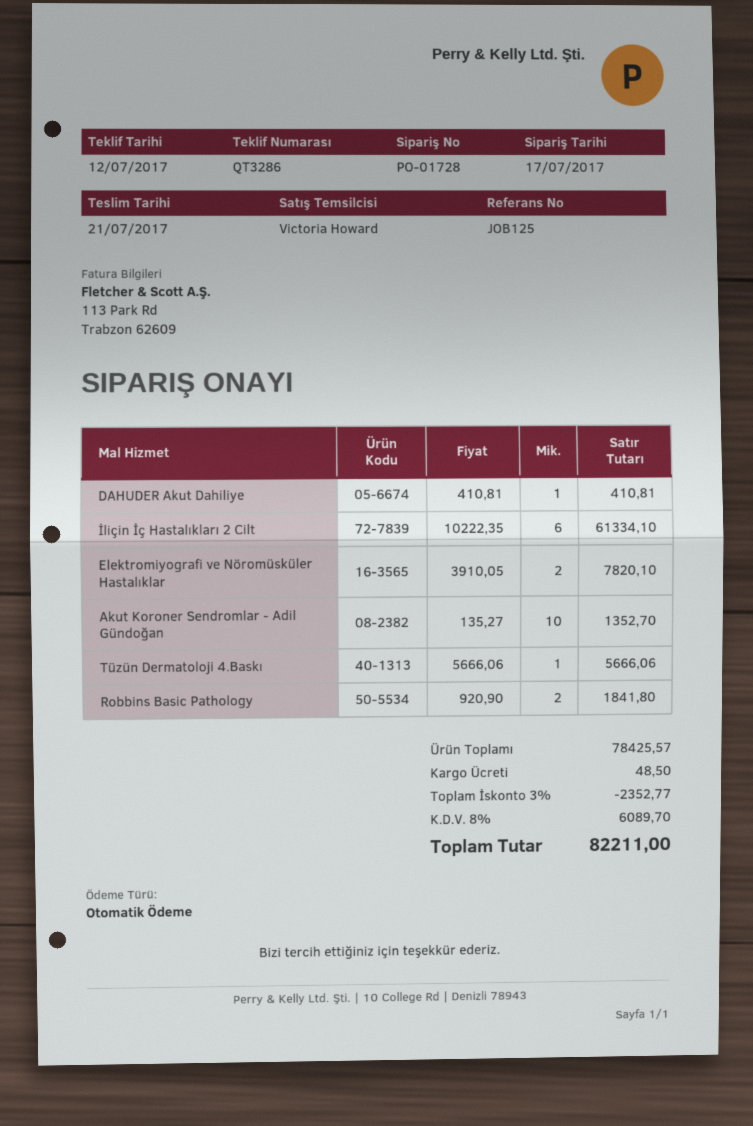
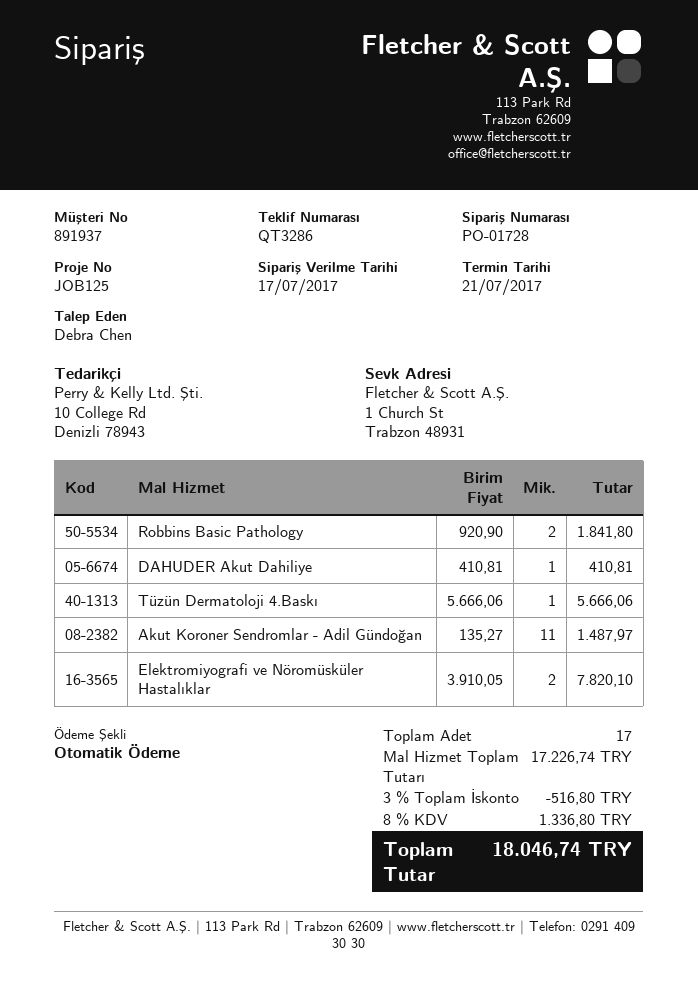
İliçin İç Hastalıkları 2 Cilt: 6 x 10222.35 = 61334.10 -> none
Akut Koroner Sendromlar - Adil Gündoğan: 10 x 135.27 = 1352.70 -> 11 x 135.27 = 1487.97
subtotal: 78425.57 -> 17226.74
discount: 3% = 2352.77 -> 3% = 516.80
shipping: 48.50 -> none
tax: 8% = 6089.70 -> 8% = 1336.80
total: 82211.00 -> 18046.74

